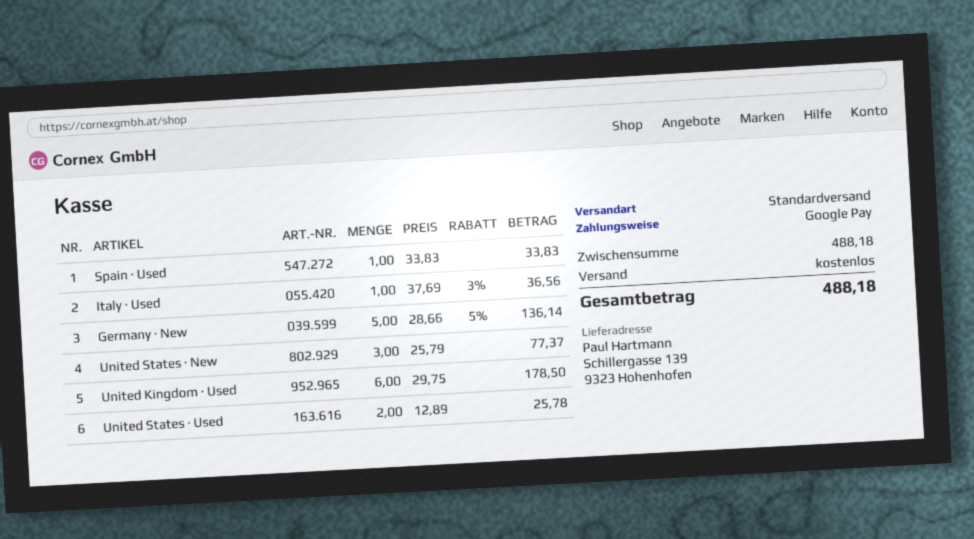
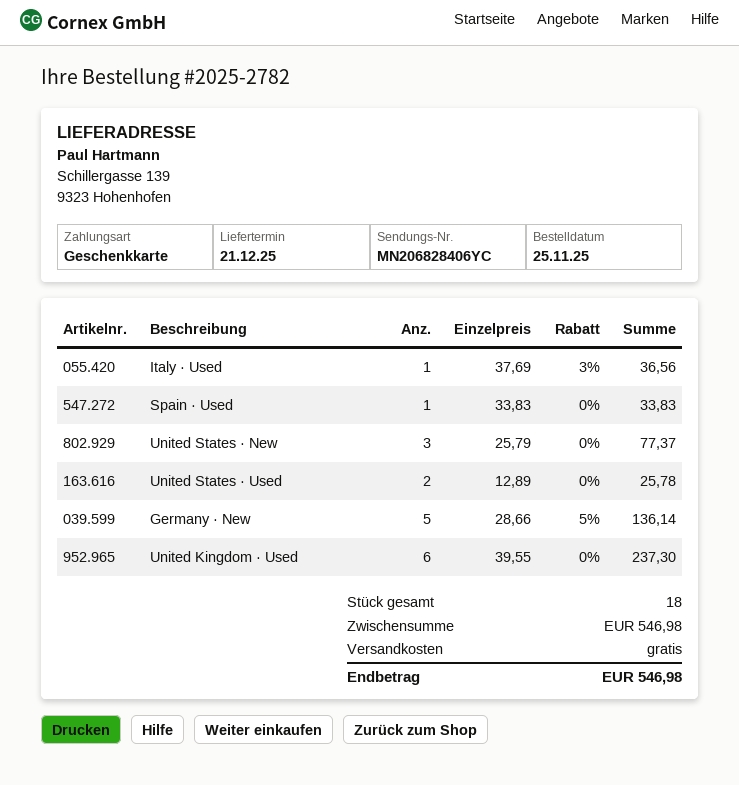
payment method: Google Pay -> gift card
United Kingdom · Used: 6 x 29.75 = 178.50 -> 6 x 39.55 = 237.30
subtotal: 488.18 -> 546.98
total: 488.18 -> 546.98

